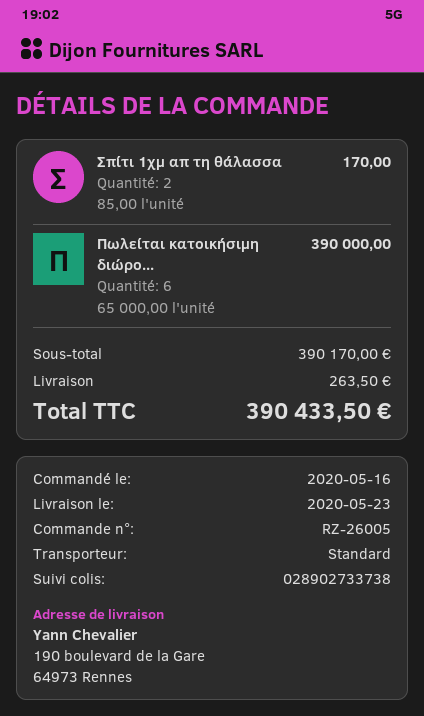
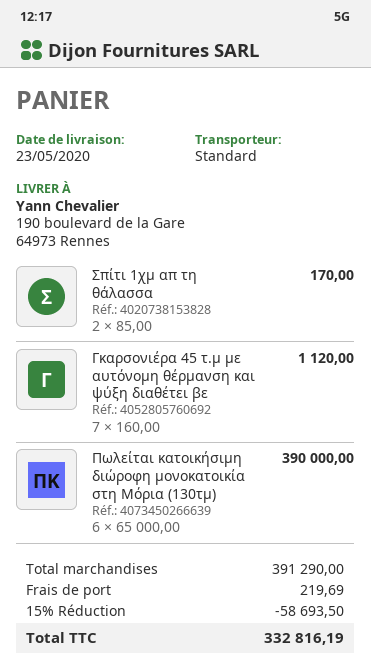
Γκαρσονιέρα 45 τ.μ με αυτόνομη θέρμανση και ψύξη διαθέτει βε: none -> 7 x 160.00 = 1120.00
subtotal: 390170.00 -> 391290.00
discount: none -> 15% = 58693.50
shipping: 263.50 -> 219.69
total: 390433.50 -> 332816.19

